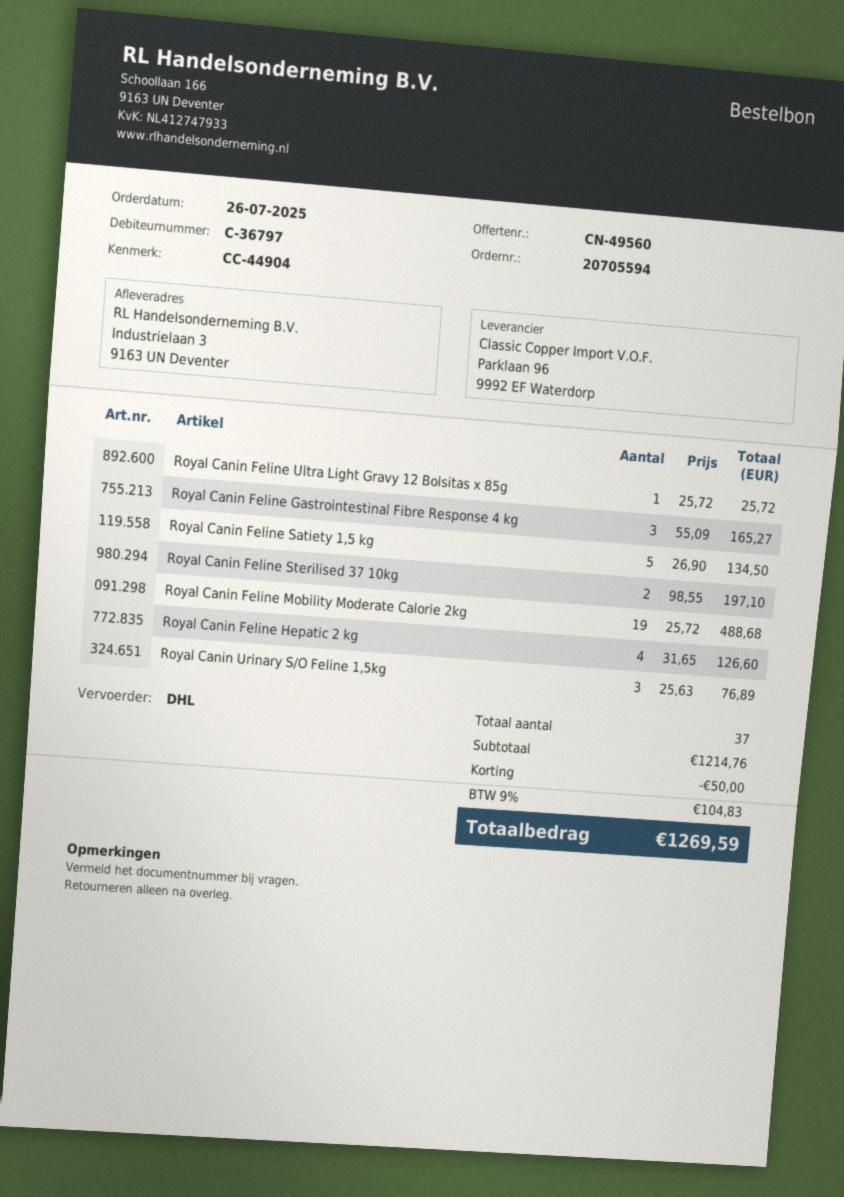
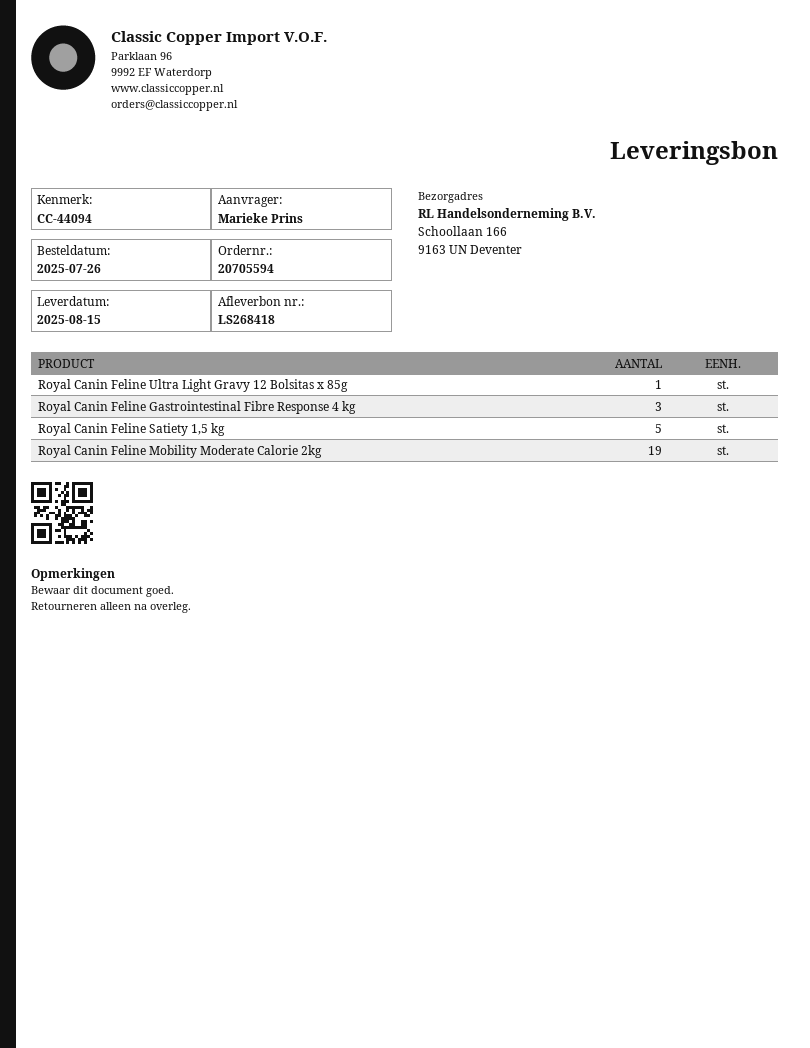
reference: CC-44904 -> CC-44094
ship to: Industrielaan 3, 9163 UN Deventer -> Schoollaan 166, 9163 UN Deventer
Royal Canin Feline Sterilised 37 10kg: 2 -> none
Royal Canin Feline Hepatic 2 kg: 4 -> none
Royal Canin Urinary S/O Feline 1,5kg: 3 -> none

